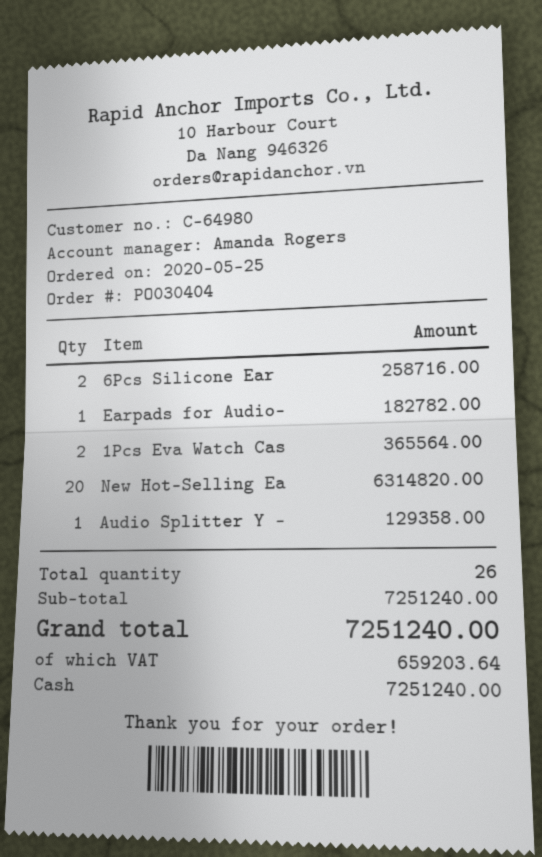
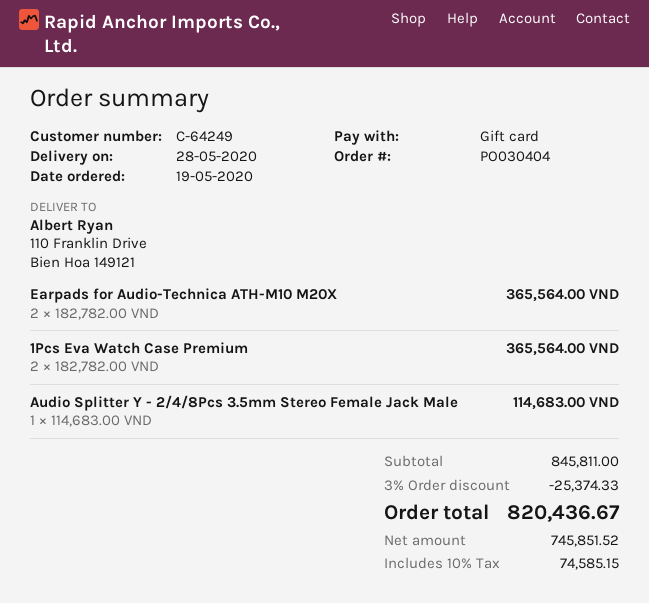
order date: 2020-05-25 -> 2020-05-19
customer number: C-64980 -> C-64249
payment method: cash -> gift card
6Pcs Silicone Ear: 2 for 258716.00 -> none
Earpads for Audio-: 1 for 182782.00 -> 2 for 365564.00
New Hot-Selling Ea: 20 for 6314820.00 -> none
Audio Splitter Y -: 1 for 129358.00 -> 1 for 114683.00
subtotal: 7251240.00 -> 845811.00
discount: none -> 3% = 25374.33
tax: 659203.64 -> 74585.15
total: 7251240.00 -> 820436.67

